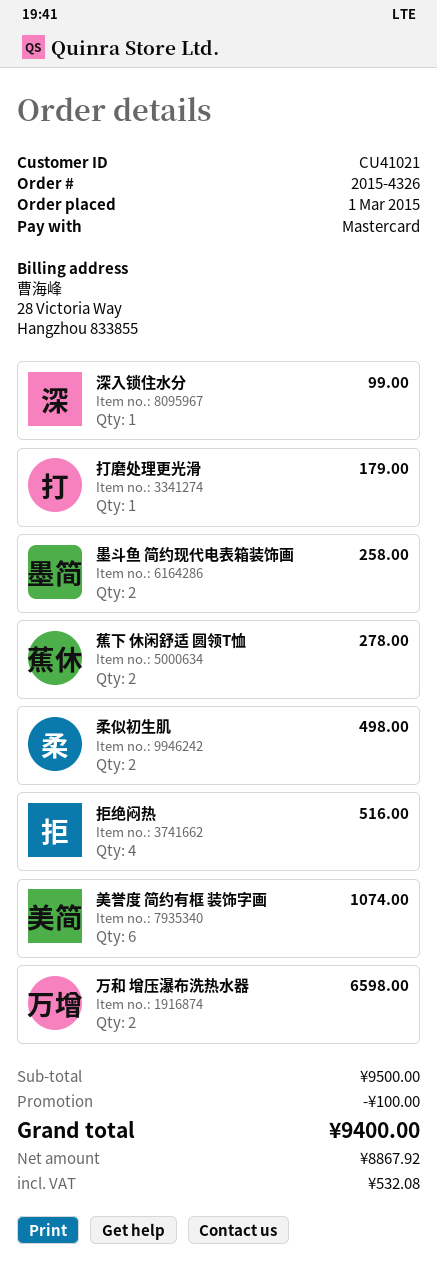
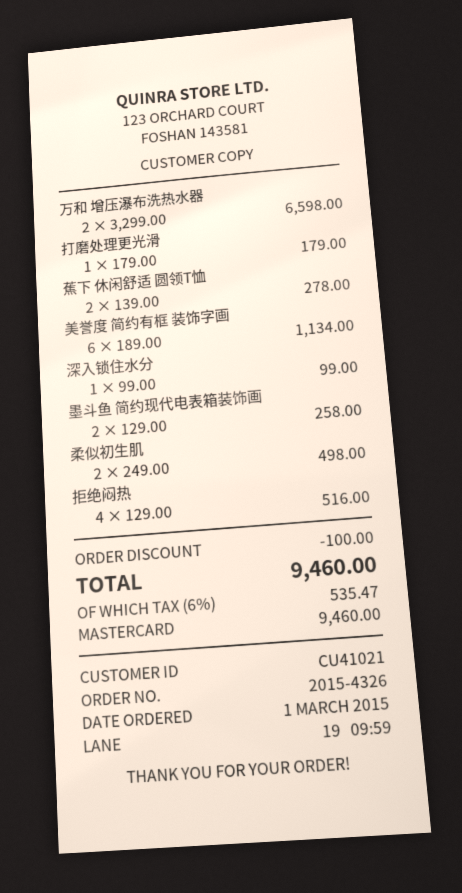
美誉度 简约有框 装饰字画: 6 for 1074.00 -> 6 for 1134.00
tax: 532.08 -> 535.47
total: 9400.00 -> 9460.00

